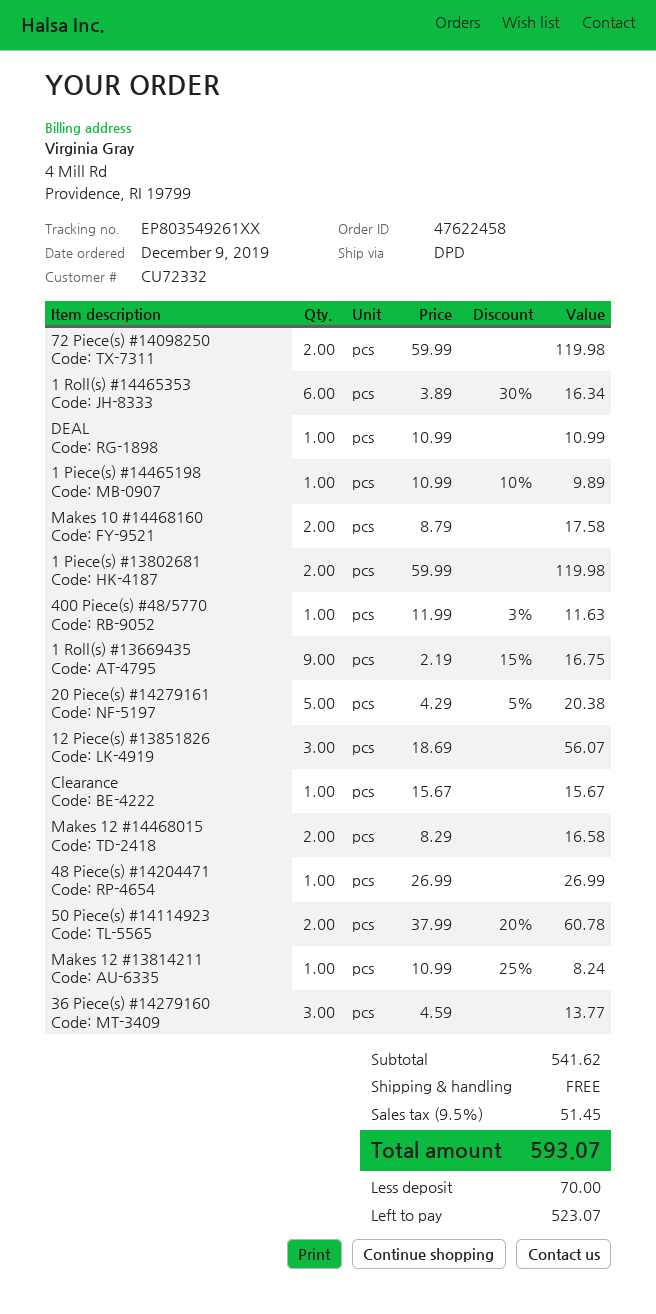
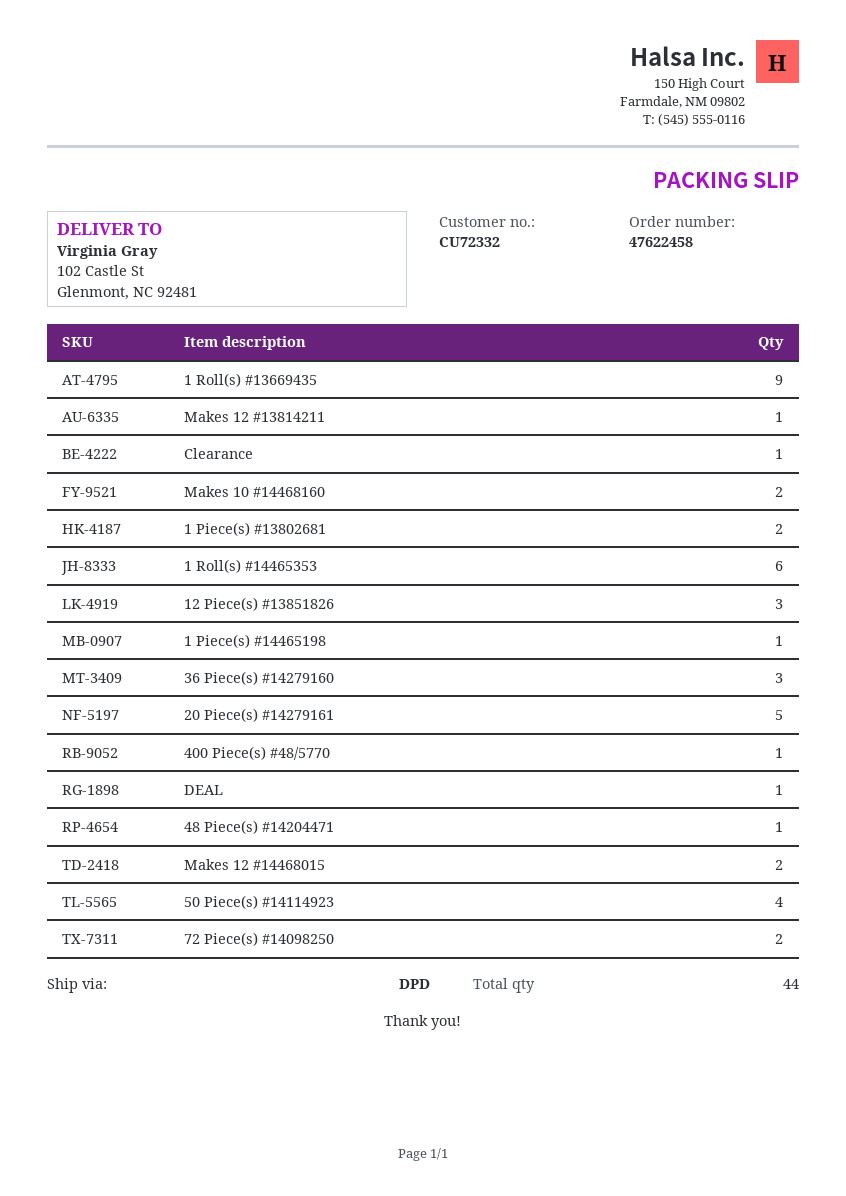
50 Piece(s) #14114923: 2 -> 4

